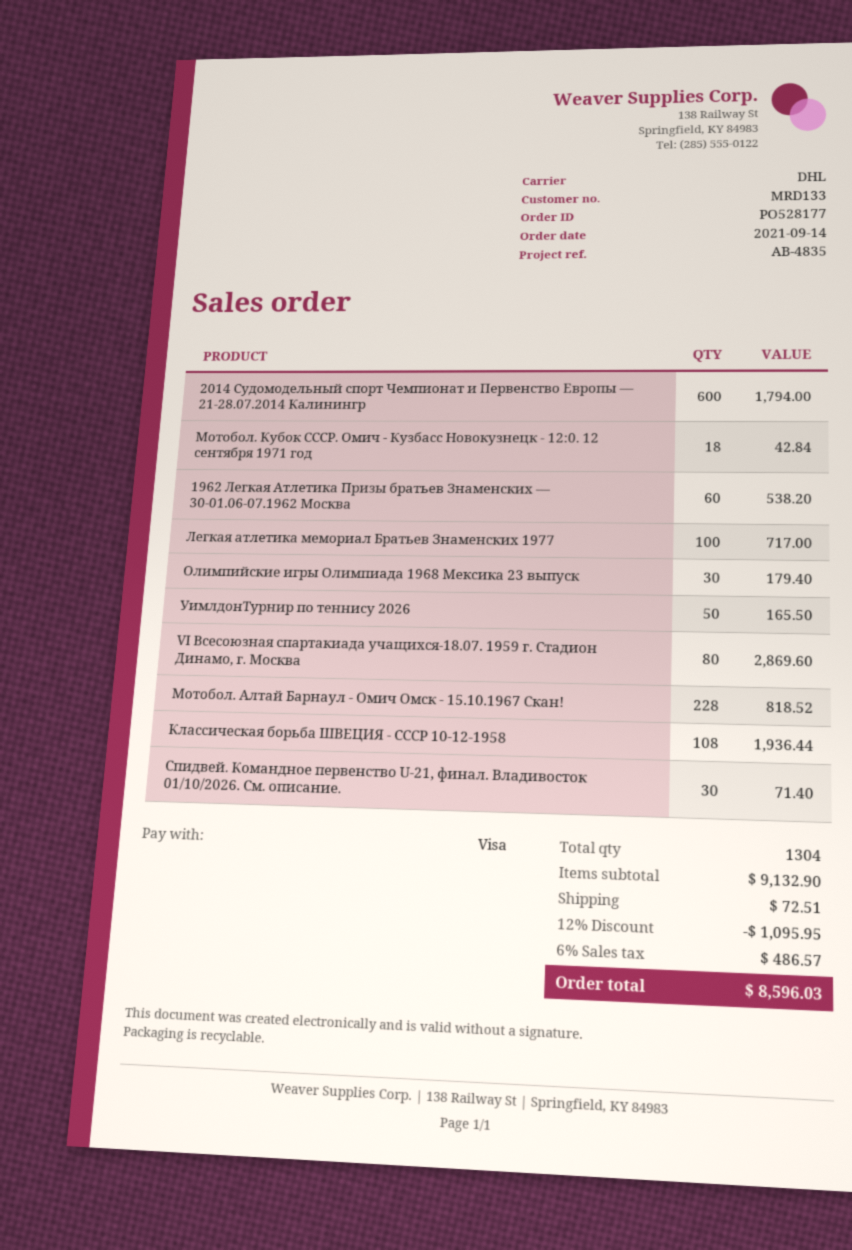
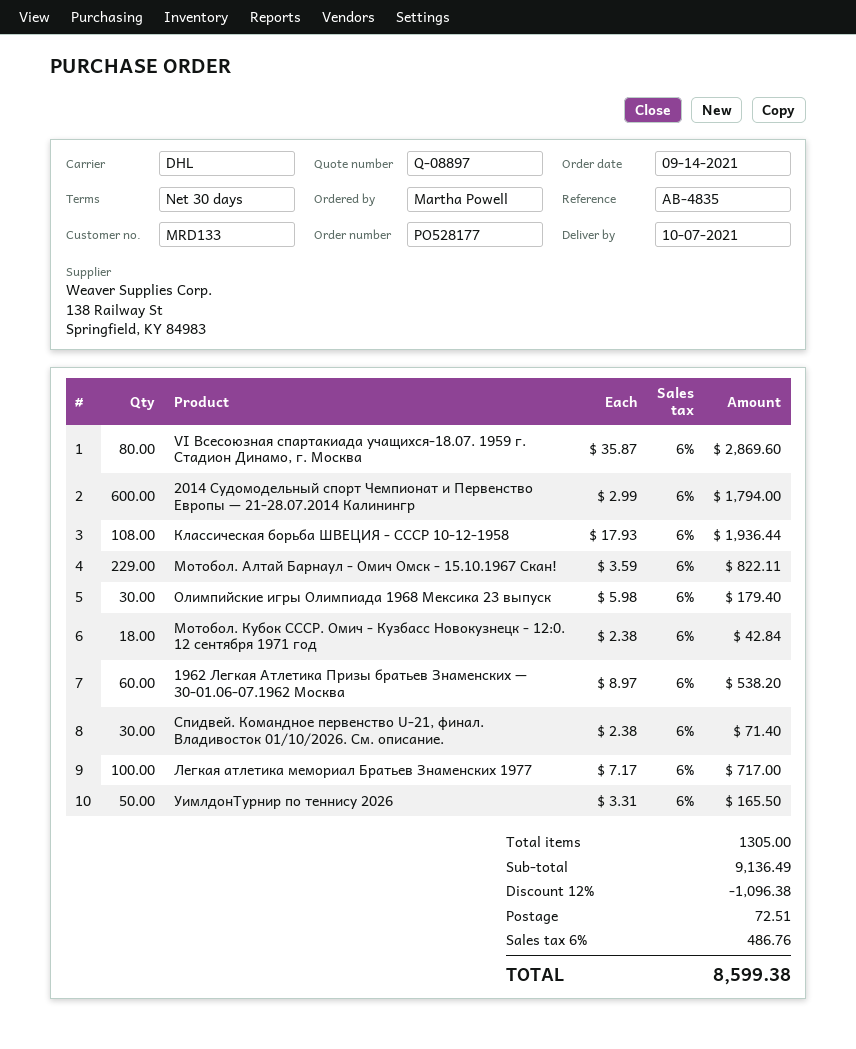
Мотобол. Алтай Барнаул - Омич Омск - 15.10.1967 Скан!: 228 for 818.52 -> 229 for 822.11
total quantity: 1304 -> 1305
subtotal: 9132.90 -> 9136.49
discount: 12% = 1095.95 -> 12% = 1096.38
tax: 6% = 486.57 -> 6% = 486.76
total: 8596.03 -> 8599.38

